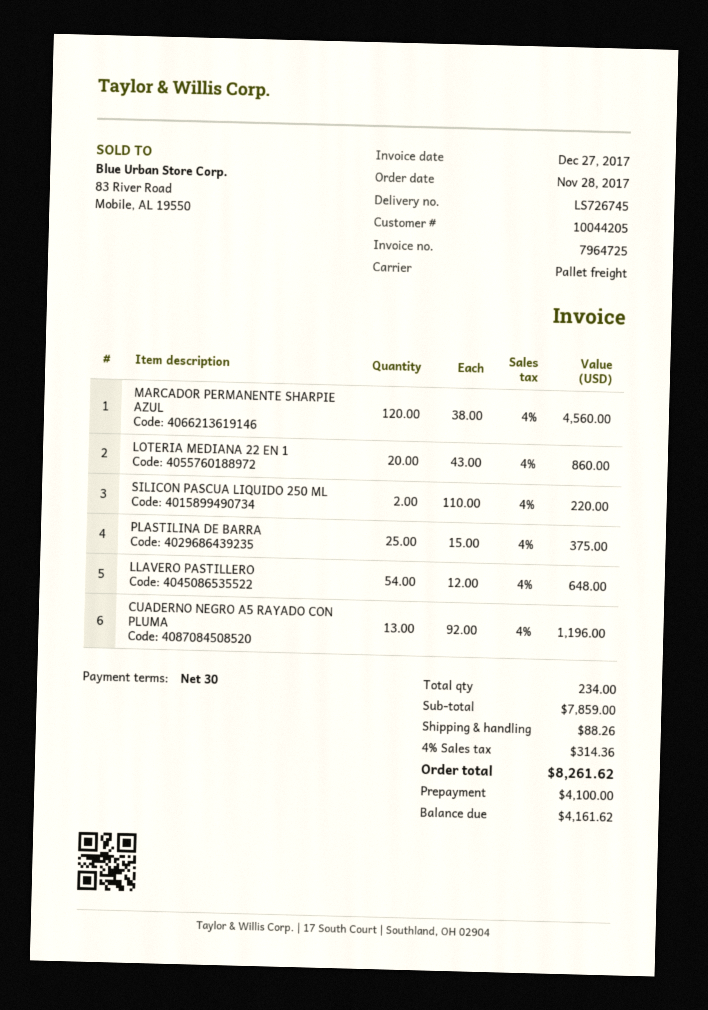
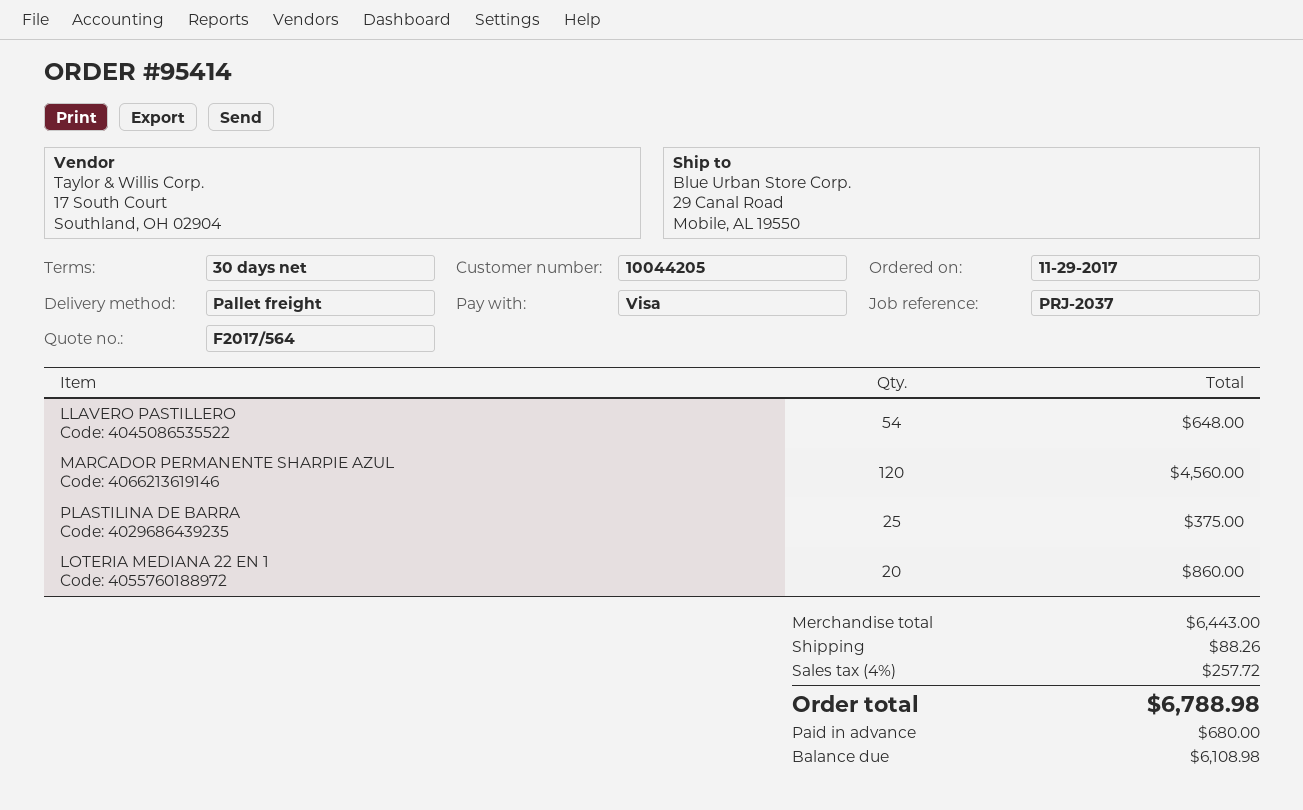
order date: 2017-11-28 -> 2017-11-29
SILICON PASCUA LIQUIDO 250 ML: 2 for 220.00 -> none
CUADERNO NEGRO A5 RAYADO CON PLUMA: 13 for 1196.00 -> none
subtotal: 7859.00 -> 6443.00
tax: 4% = 314.36 -> 4% = 257.72
total: 8261.62 -> 6788.98
deposit: 4100.00 -> 680.00
balance: 4161.62 -> 6108.98

